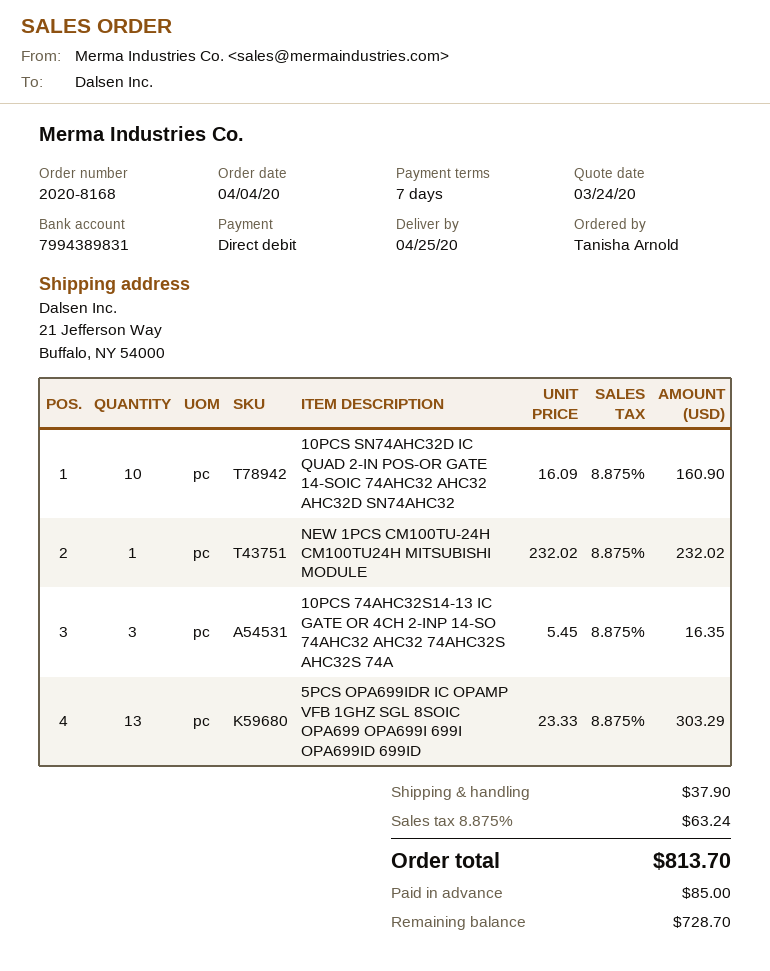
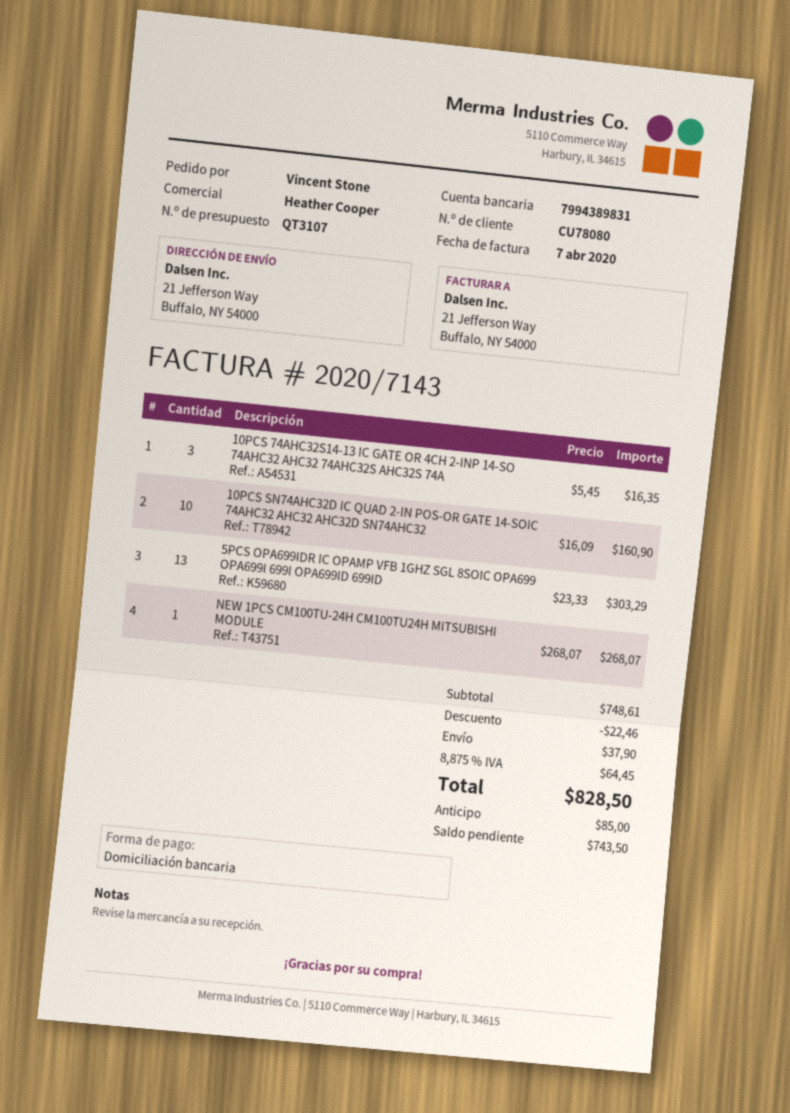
ordered by: Tanisha Arnold -> Vincent Stone
NEW 1PCS CM100TU-24H CM100TU24H MITSUBISHI MODULE: 1 x 232.02 = 232.02 -> 1 x 268.07 = 268.07
discount: none -> 22.46
tax: 8.875% = 63.24 -> 8.875% = 64.45
total: 813.70 -> 828.50
balance: 728.70 -> 743.50

